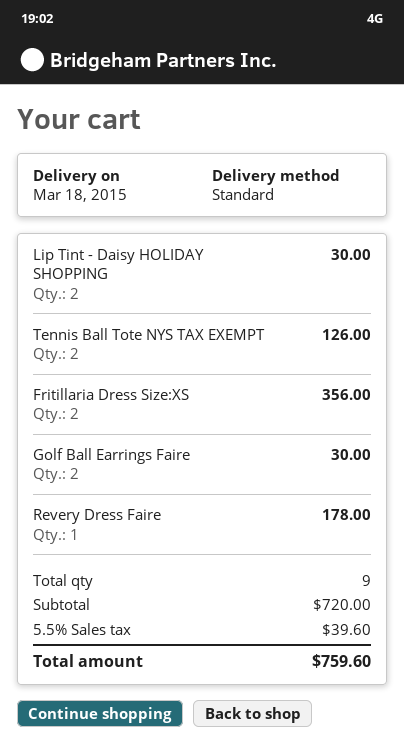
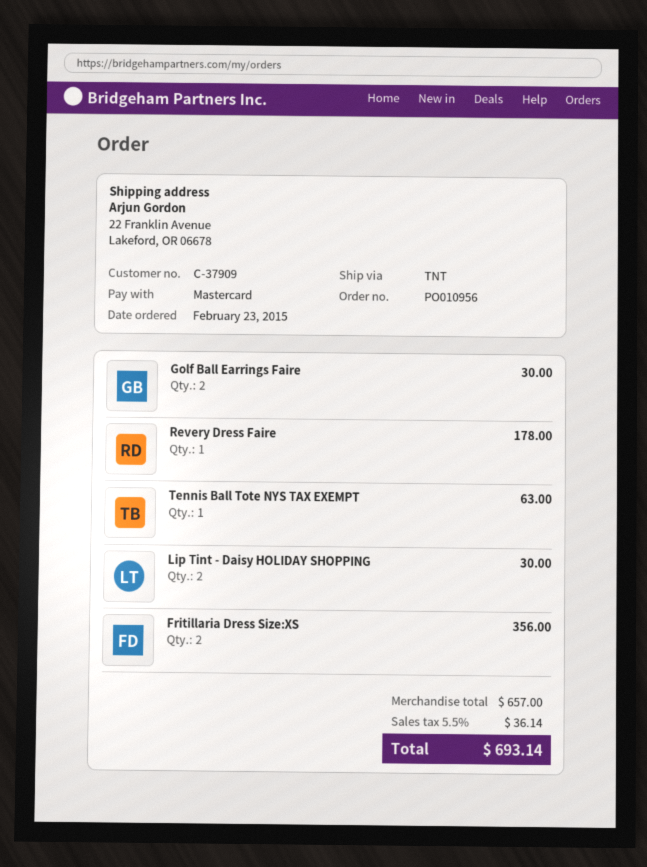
shipping method: standard -> TNT
Tennis Ball Tote NYS TAX EXEMPT: 2 for 126.00 -> 1 for 63.00
subtotal: 720.00 -> 657.00
tax: 5.5% = 39.60 -> 5.5% = 36.14
total: 759.60 -> 693.14

